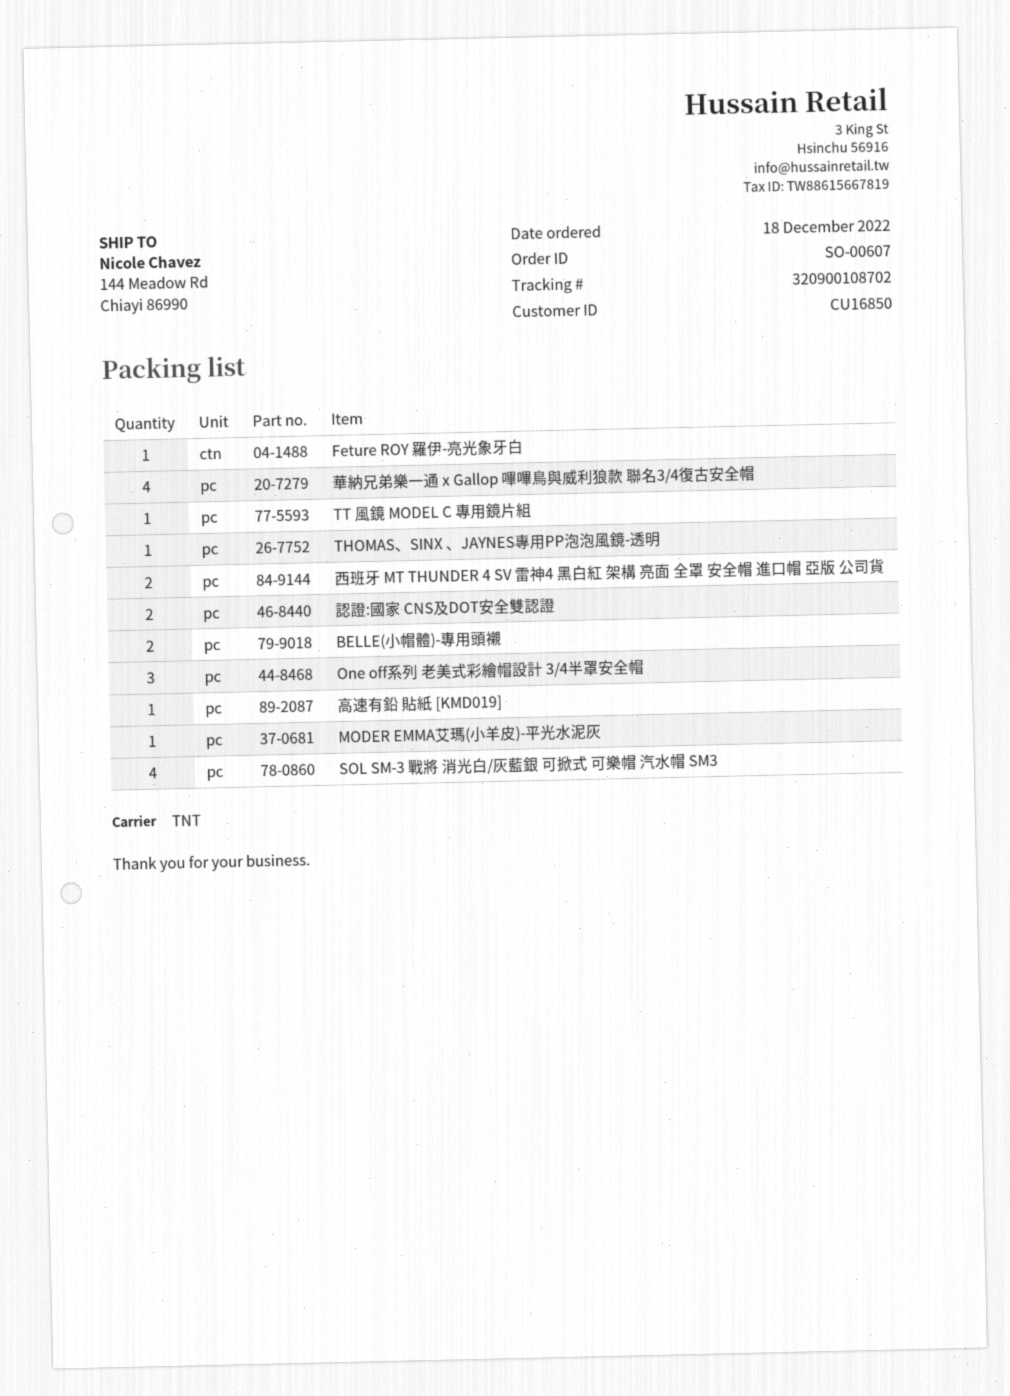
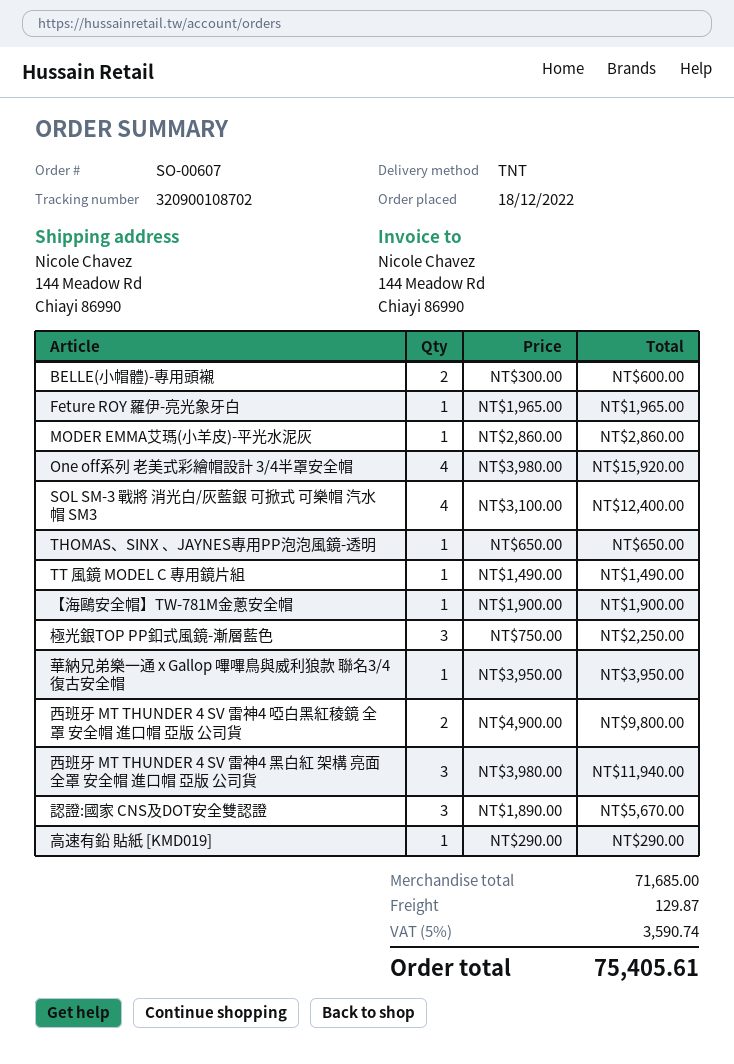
華納兄弟樂一通 x Gallop 嗶嗶鳥與威利狼款 聯名3/4復古安全帽: 4 -> 1
西班牙 MT THUNDER 4 SV 雷神4 黑白紅 架構 亮面 全罩 安全帽 進口帽 亞版 公司貨: 2 -> 3
認證:國家 CNS及DOT安全雙認證: 2 -> 3
One off系列 老美式彩繪帽設計 3/4半罩安全帽: 3 -> 4
【海鷗安全帽】TW-781M金蔥安全帽: none -> 1
極光銀TOP PP釦式風鏡-漸層藍色: none -> 3
西班牙 MT THUNDER 4 SV 雷神4 啞白黑紅稜鏡 全罩 安全帽 進口帽 亞版 公司貨: none -> 2

